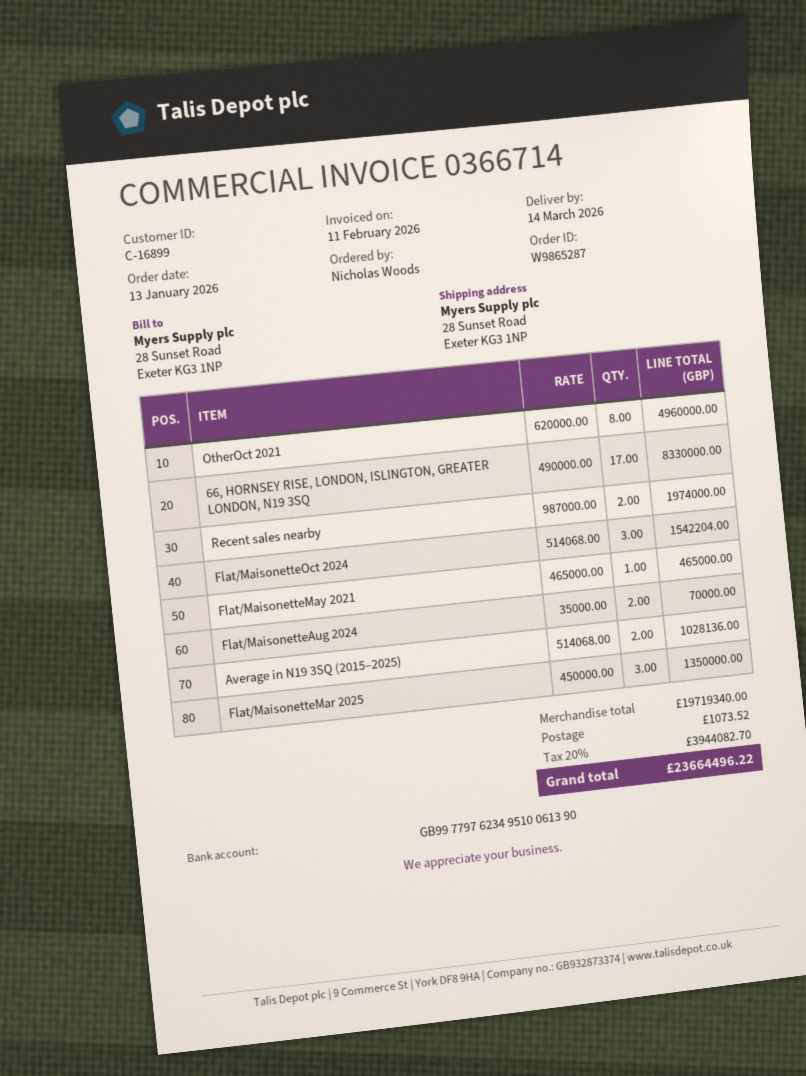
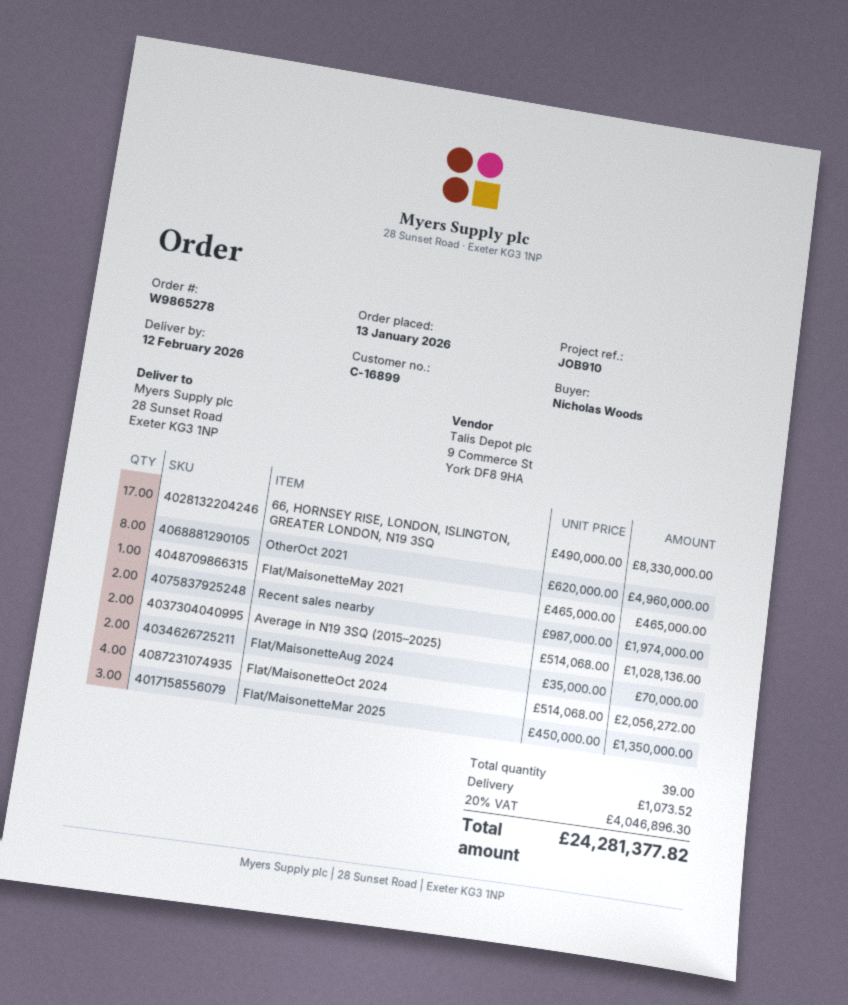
order number: W9865287 -> W9865278
delivery date: 2026-03-14 -> 2026-02-12
Flat/MaisonetteOct 2024: 3 x 514068.00 = 1542204.00 -> 4 x 514068.00 = 2056272.00
tax: 20% = 3944082.70 -> 20% = 4046896.30
total: 23664496.22 -> 24281377.82

